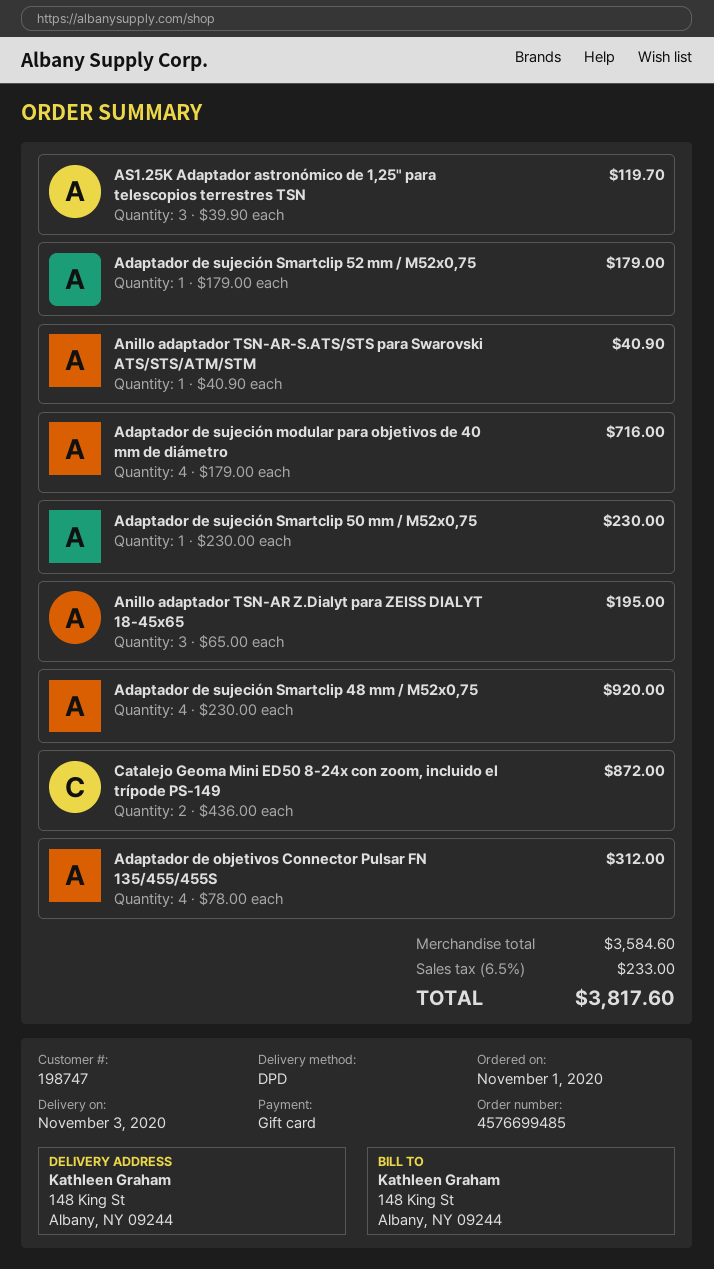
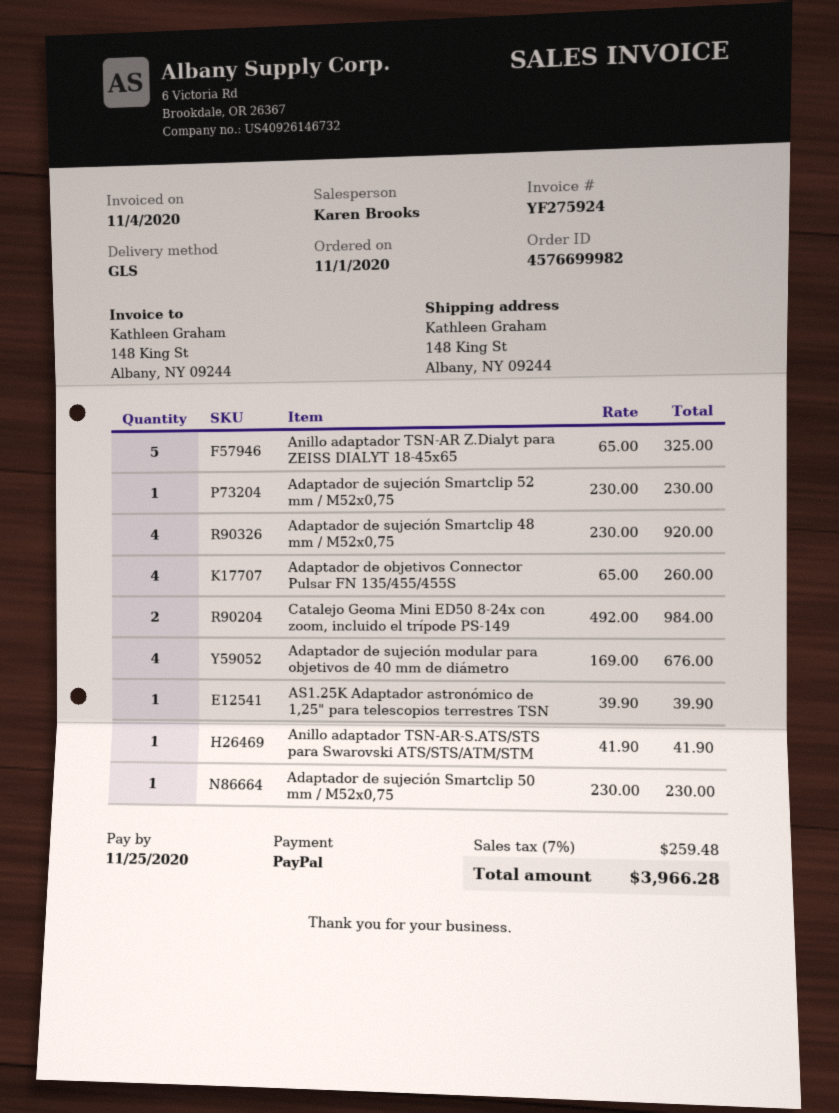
order number: 4576699485 -> 4576699982
payment method: gift card -> PayPal
shipping method: DPD -> GLS
AS1.25K Adaptador astronómico de 1,25" para telescopios terrestres TSN: 3 x 39.90 = 119.70 -> 1 x 39.90 = 39.90
Adaptador de sujeción Smartclip 52 mm / M52x0,75: 1 x 179.00 = 179.00 -> 1 x 230.00 = 230.00
Anillo adaptador TSN-AR-S.ATS/STS para Swarovski ATS/STS/ATM/STM: 1 x 40.90 = 40.90 -> 1 x 41.90 = 41.90
Adaptador de sujeción modular para objetivos de 40 mm de diámetro: 4 x 179.00 = 716.00 -> 4 x 169.00 = 676.00
Anillo adaptador TSN-AR Z.Dialyt para ZEISS DIALYT 18-45x65: 3 x 65.00 = 195.00 -> 5 x 65.00 = 325.00
Catalejo Geoma Mini ED50 8-24x con zoom, incluido el trípode PS-149: 2 x 436.00 = 872.00 -> 2 x 492.00 = 984.00
Adaptador de objetivos Connector Pulsar FN 135/455/455S: 4 x 78.00 = 312.00 -> 4 x 65.00 = 260.00
tax: 6.5% = 233.00 -> 7% = 259.48
total: 3817.60 -> 3966.28

